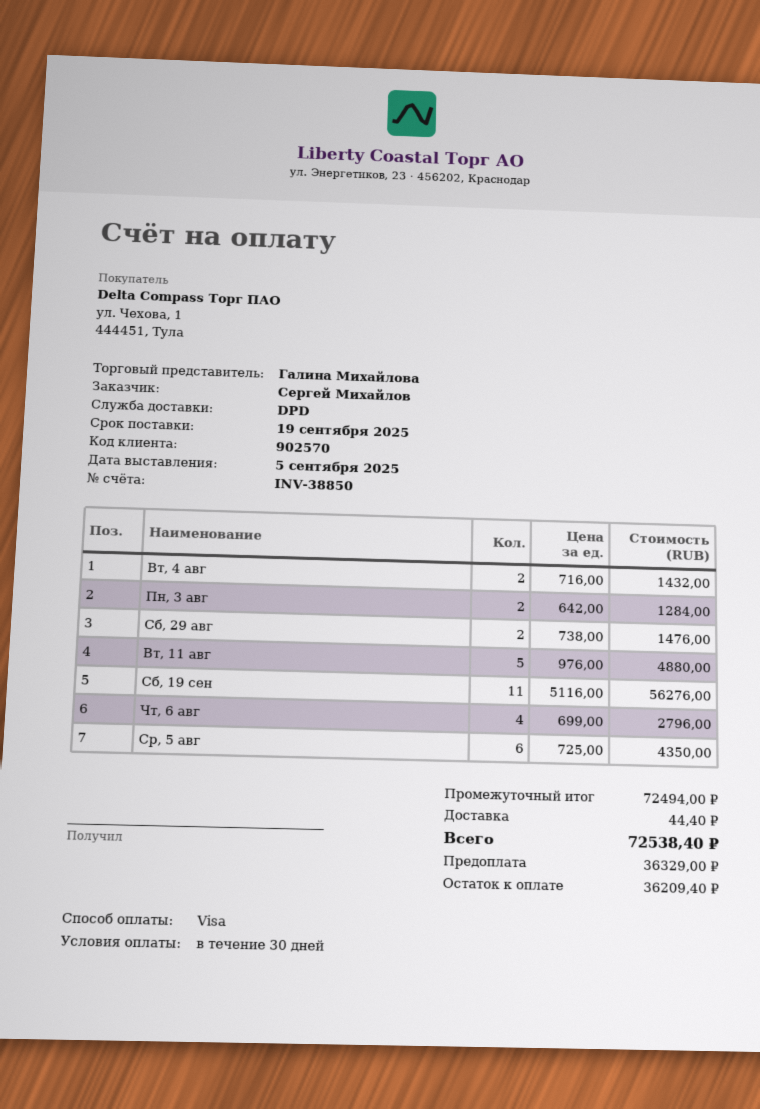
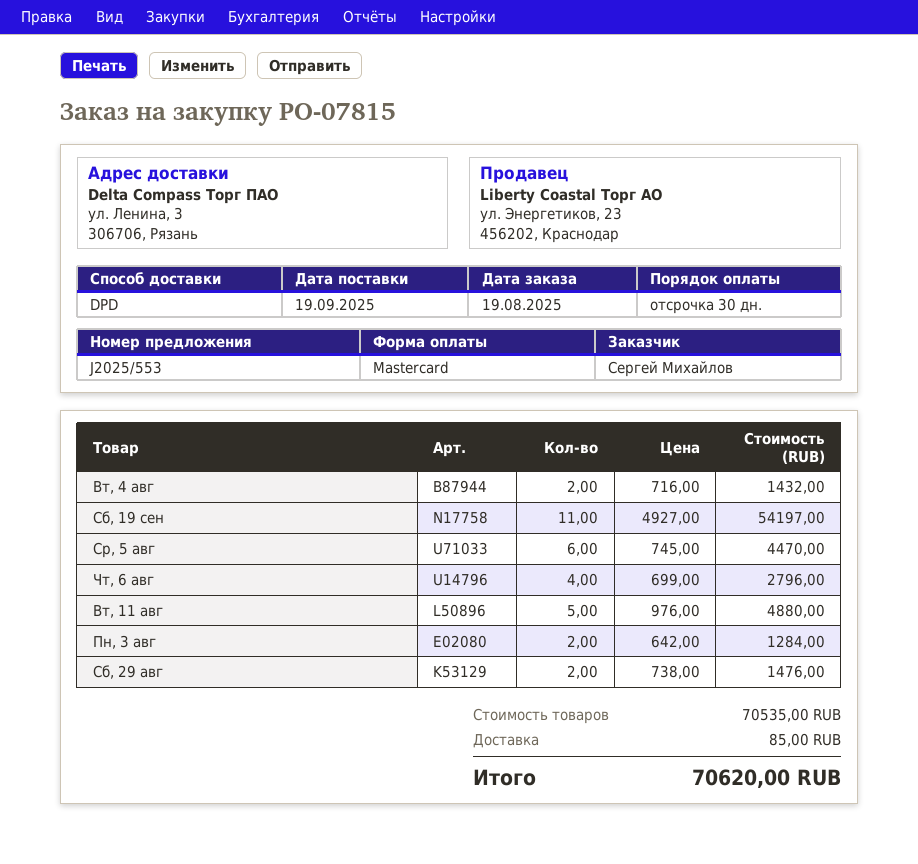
payment method: Visa -> Mastercard
Сб, 19 сен: 11 x 5116.00 = 56276.00 -> 11 x 4927.00 = 54197.00
Ср, 5 авг: 6 x 725.00 = 4350.00 -> 6 x 745.00 = 4470.00
subtotal: 72494.00 -> 70535.00
shipping: 44.40 -> 85.00
total: 72538.40 -> 70620.00

